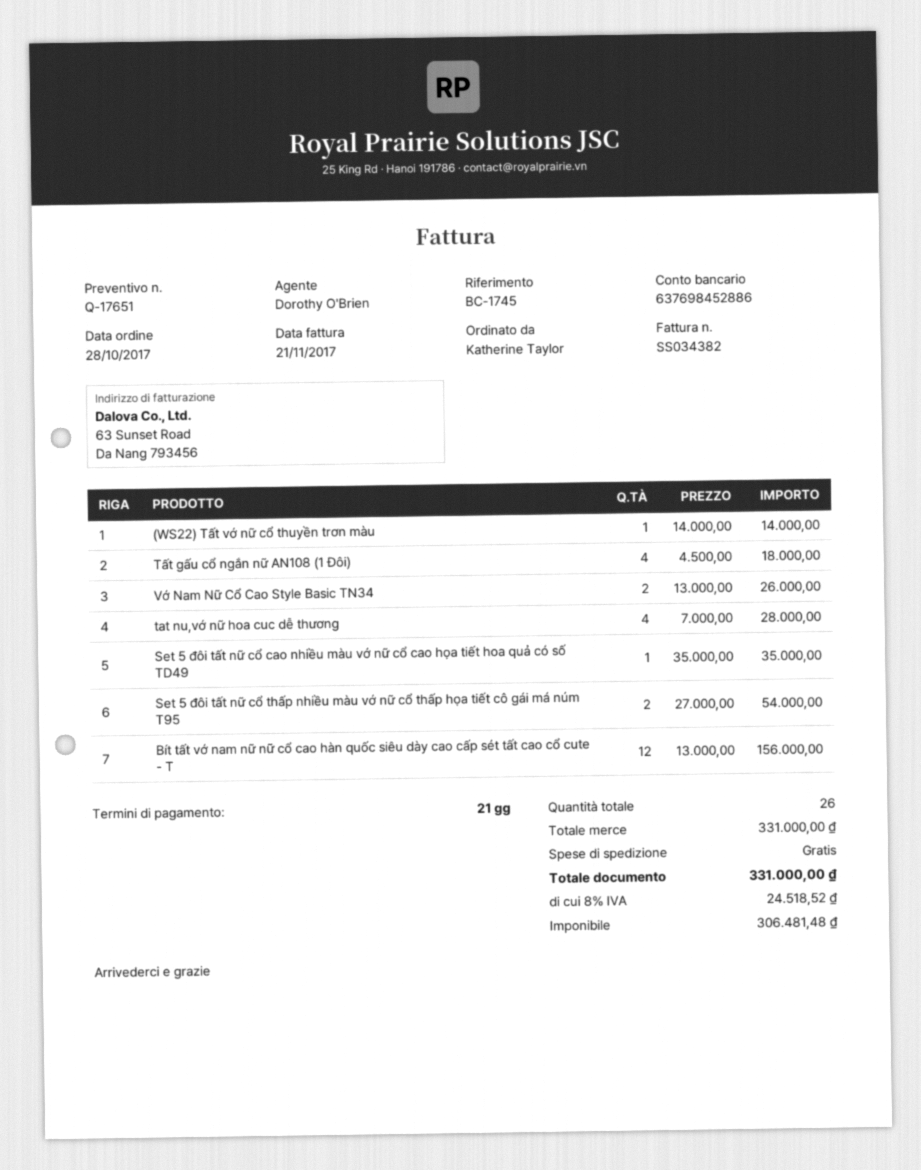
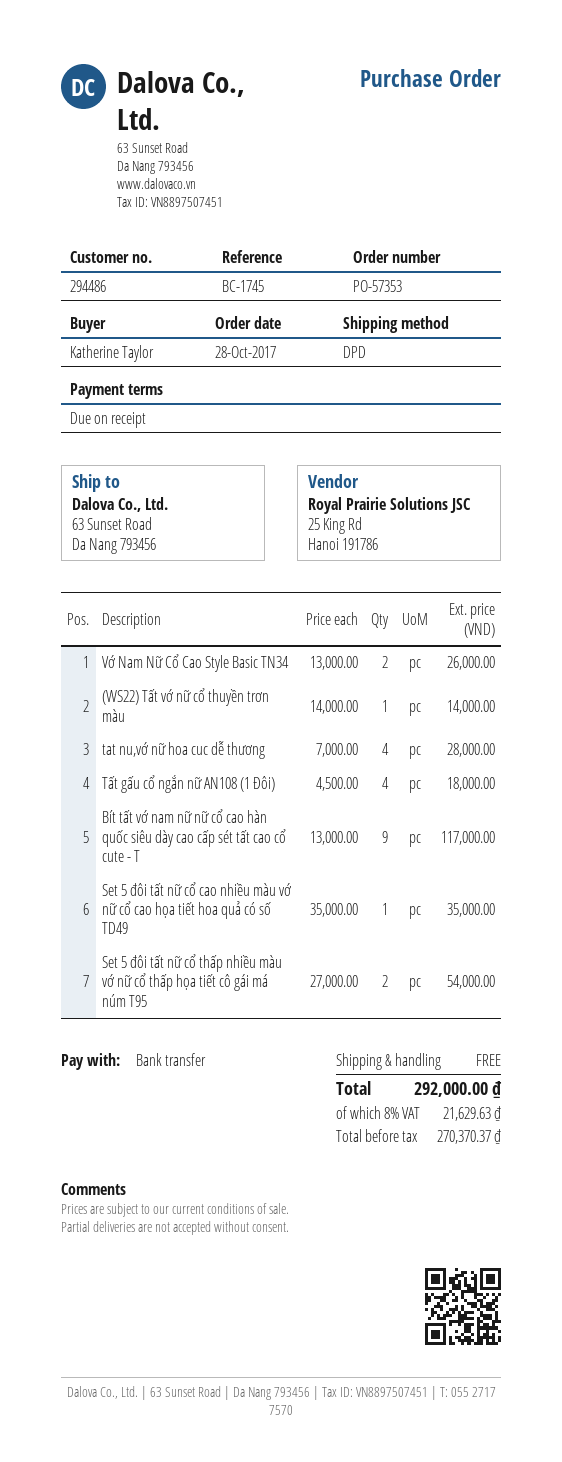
payment terms: 21 days -> on receipt
Bít tất vớ nam nữ nữ cổ cao hàn quốc siêu dày cao cấp sét tất cao cổ cute - T: 12 x 13000.00 = 156000.00 -> 9 x 13000.00 = 117000.00
net: 306481.48 -> 270370.37
tax: 8% = 24518.52 -> 8% = 21629.63
total: 331000.00 -> 292000.00

